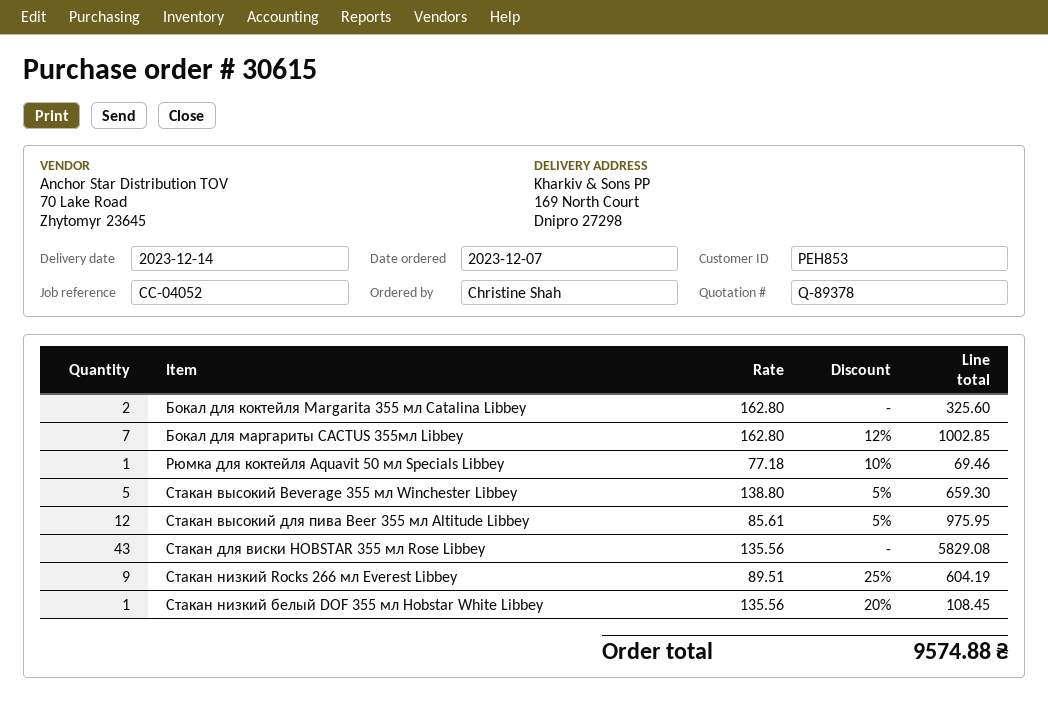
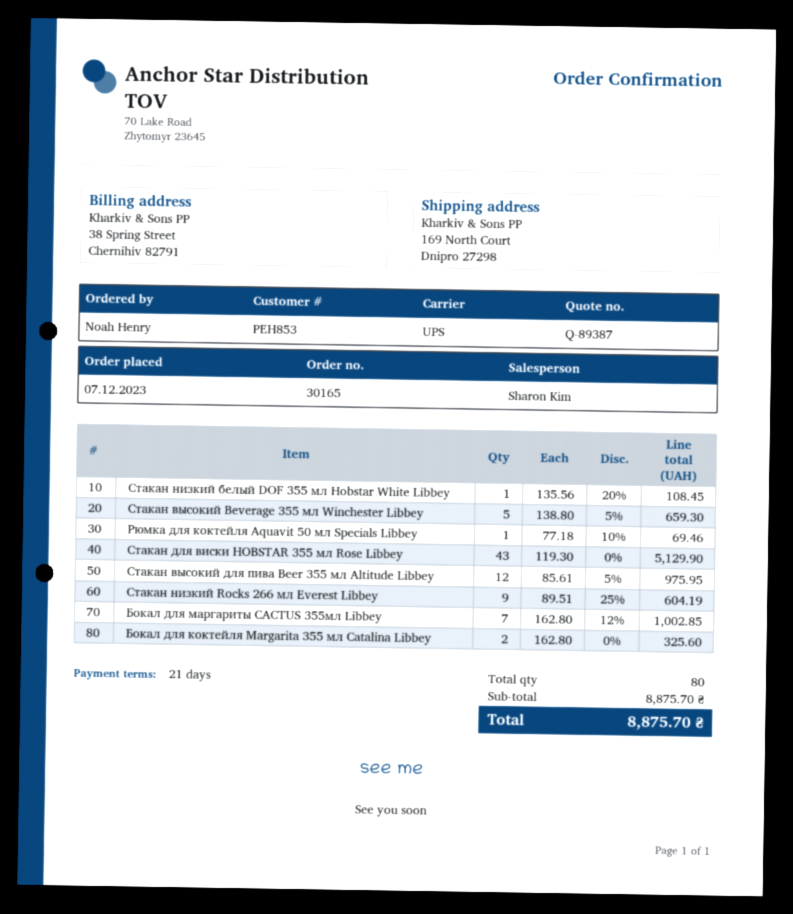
quote number: Q-89378 -> Q-89387
order number: 30615 -> 30165
ordered by: Christine Shah -> Noah Henry
Стакан для виски HOBSTAR 355 мл Rose Libbey: 43 x 135.56 = 5829.08 -> 43 x 119.30 = 5129.90
total: 9574.88 -> 8875.70

